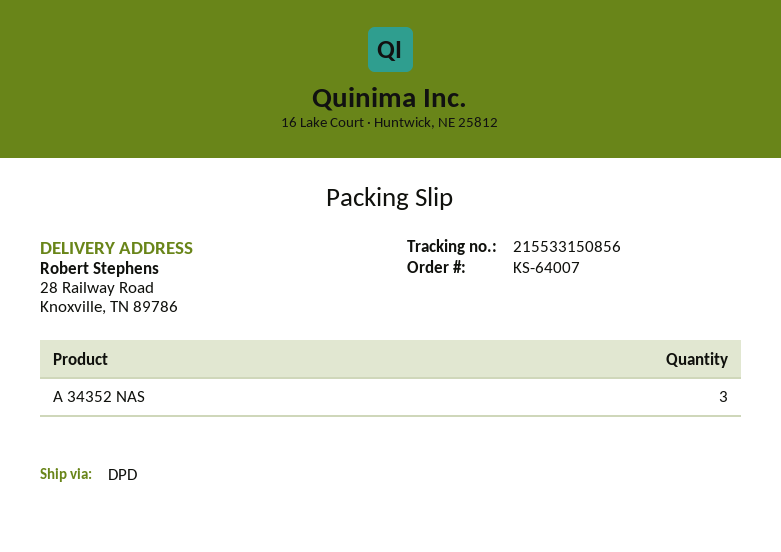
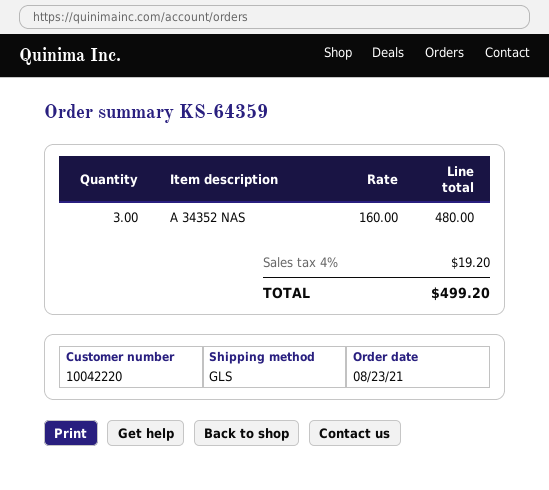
order number: KS-64007 -> KS-64359
shipping method: DPD -> GLS

